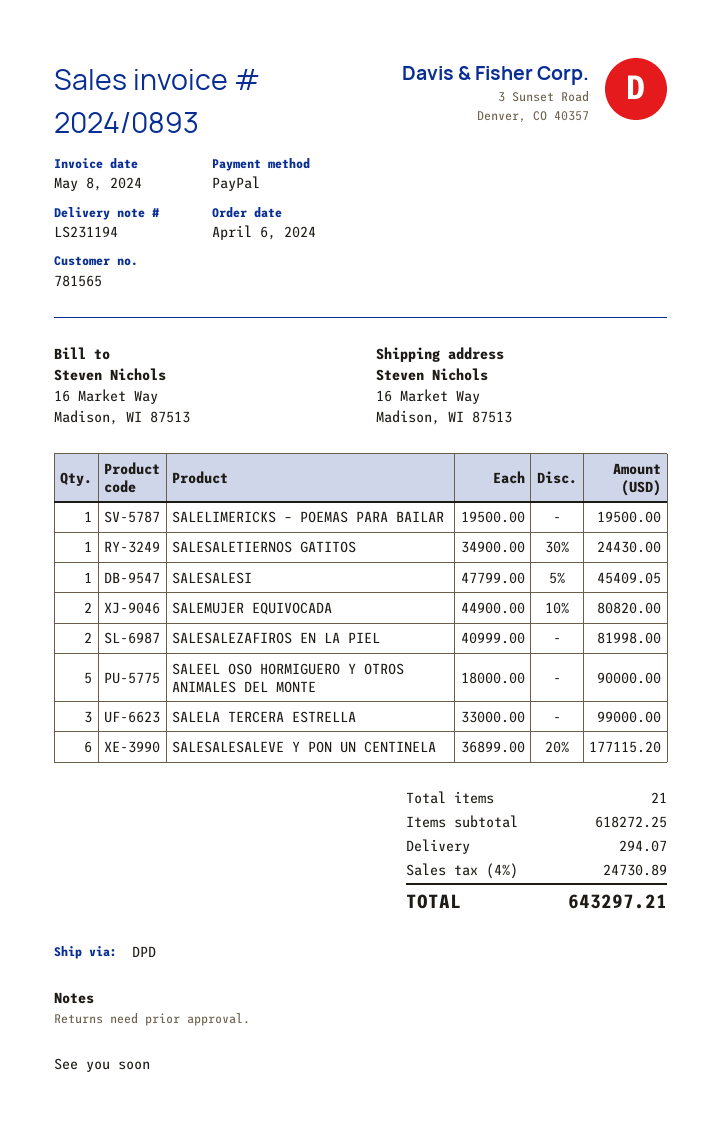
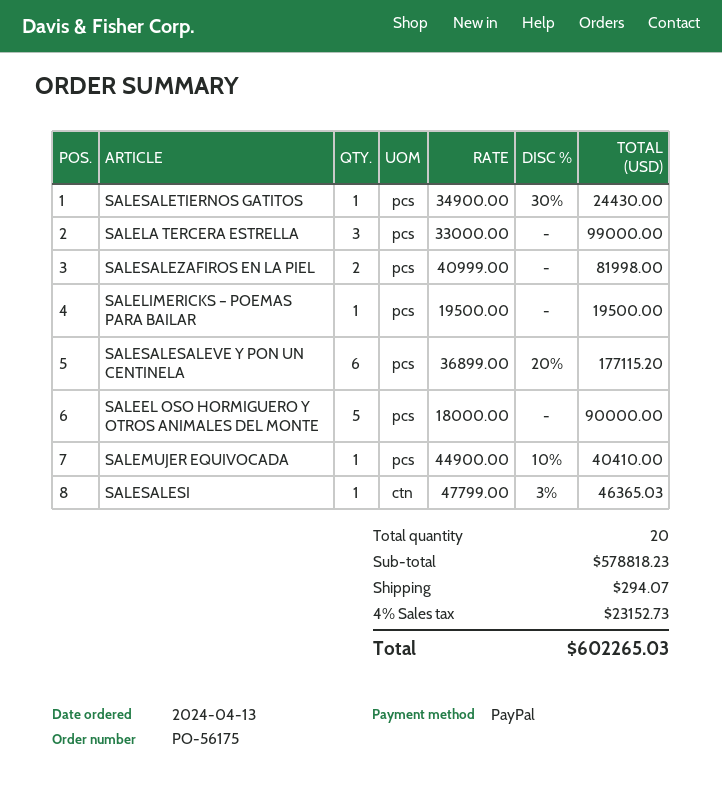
order date: 2024-04-06 -> 2024-04-13
SALESALESI: 1 x 47799.00 - 5% = 45409.05 -> 1 x 47799.00 - 3% = 46365.03
SALEMUJER EQUIVOCADA: 2 x 44900.00 - 10% = 80820.00 -> 1 x 44900.00 - 10% = 40410.00
total quantity: 21 -> 20
subtotal: 618272.25 -> 578818.23
tax: 4% = 24730.89 -> 4% = 23152.73
total: 643297.21 -> 602265.03

